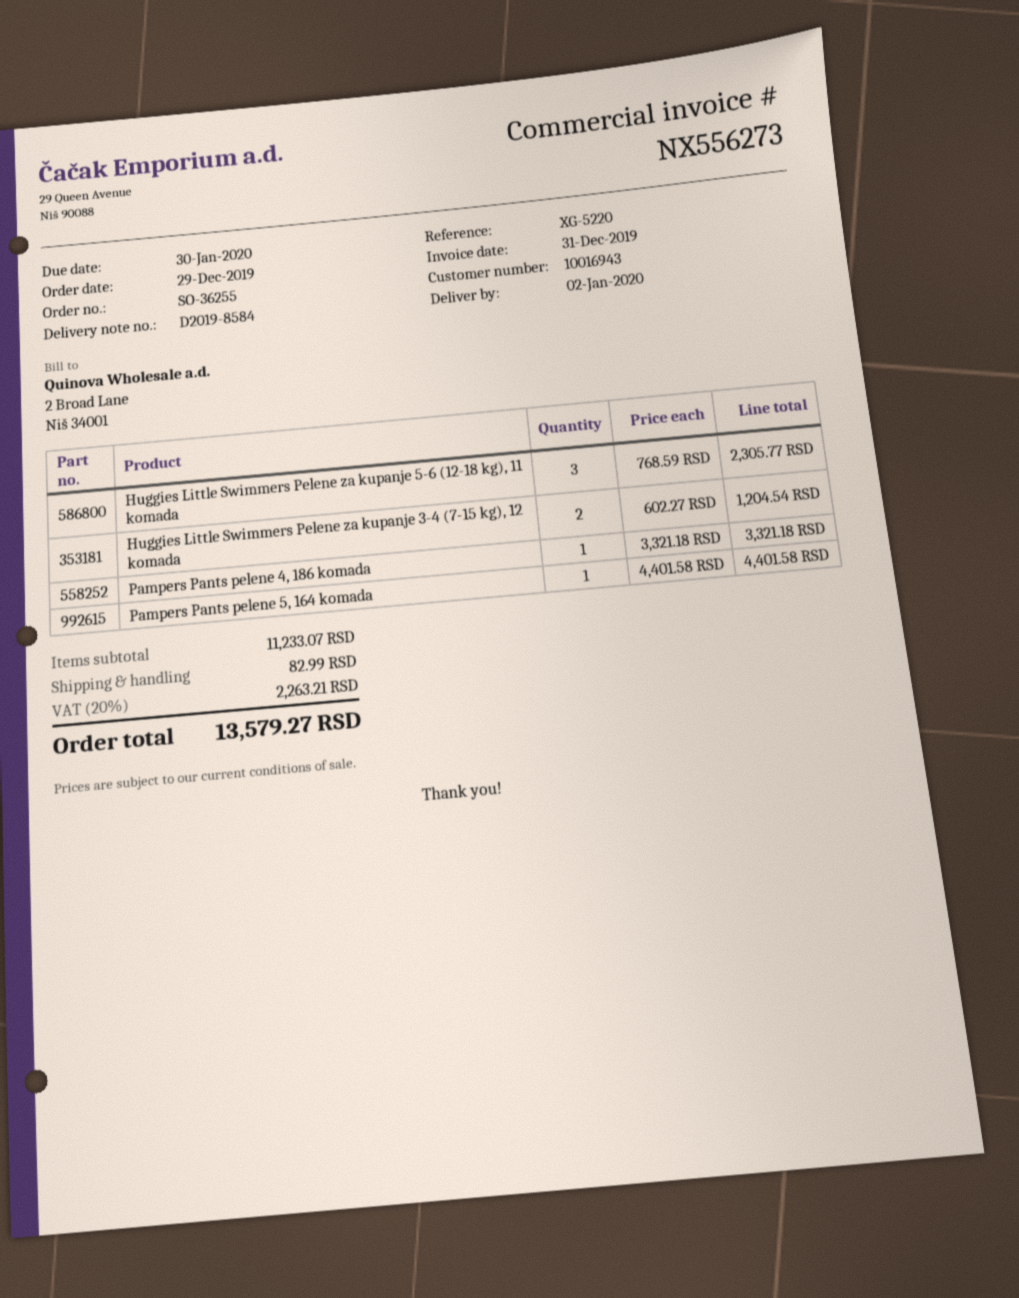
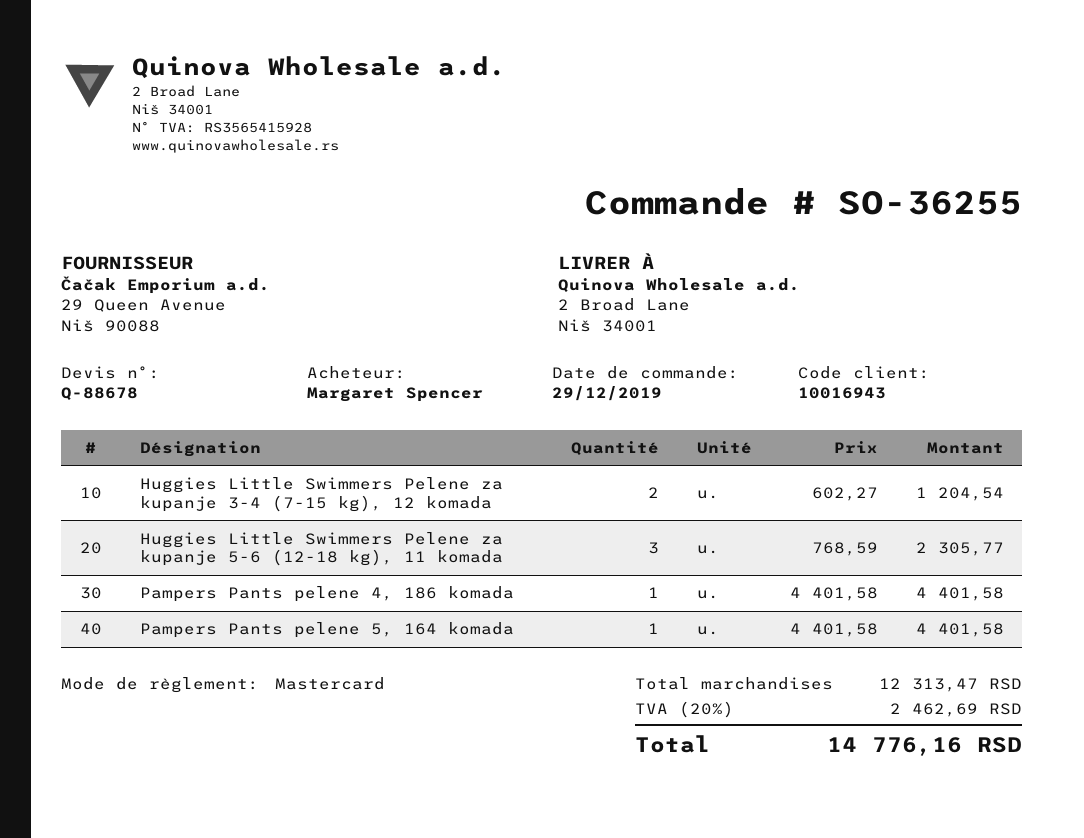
Pampers Pants pelene 4, 186 komada: 1 x 3321.18 = 3321.18 -> 1 x 4401.58 = 4401.58
subtotal: 11233.07 -> 12313.47
shipping: 82.99 -> none
tax: 20% = 2263.21 -> 20% = 2462.69
total: 13579.27 -> 14776.16

